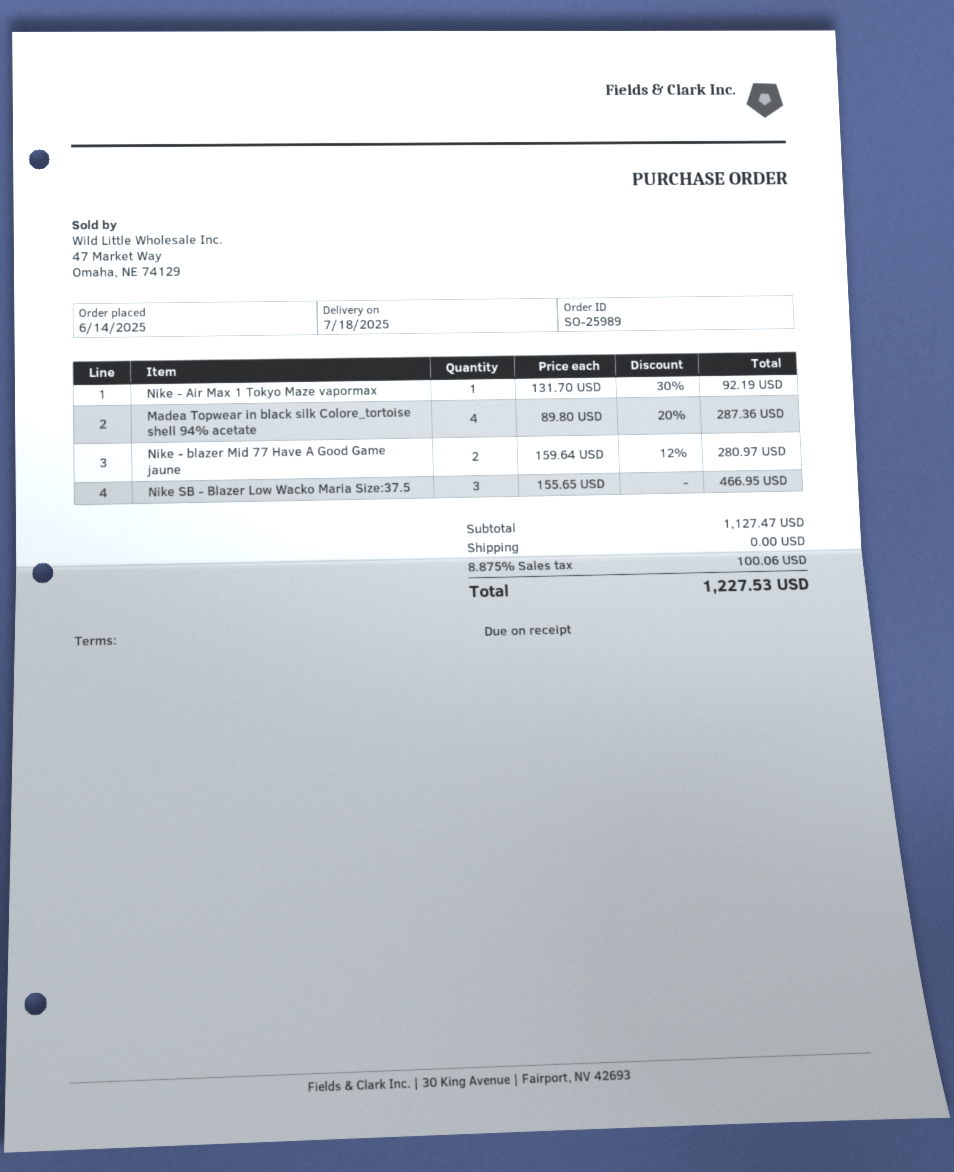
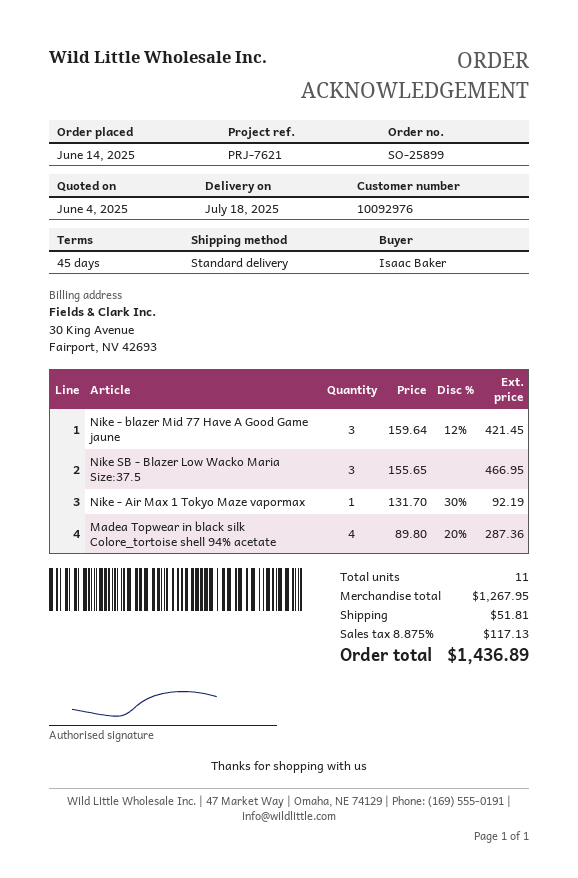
order number: SO-25989 -> SO-25899
payment terms: on receipt -> 45 days
Nike - blazer Mid 77 Have A Good Game jaune: 2 x 159.64 - 12% = 280.97 -> 3 x 159.64 - 12% = 421.45
subtotal: 1127.47 -> 1267.95
shipping: 0.00 -> 51.81
tax: 8.875% = 100.06 -> 8.875% = 117.13
total: 1227.53 -> 1436.89

